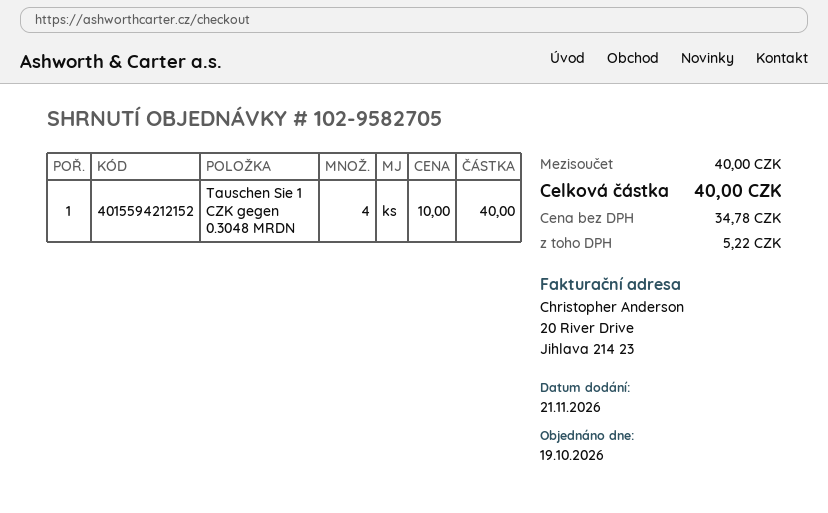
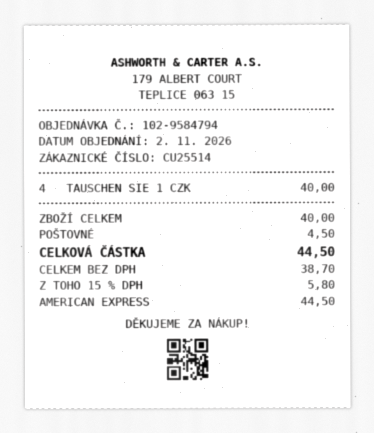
order number: 102-9582705 -> 102-9584794
order date: 2026-10-19 -> 2026-11-02
shipping: none -> 4.50
net: 34.78 -> 38.70
tax: 5.22 -> 5.80
total: 40.00 -> 44.50

